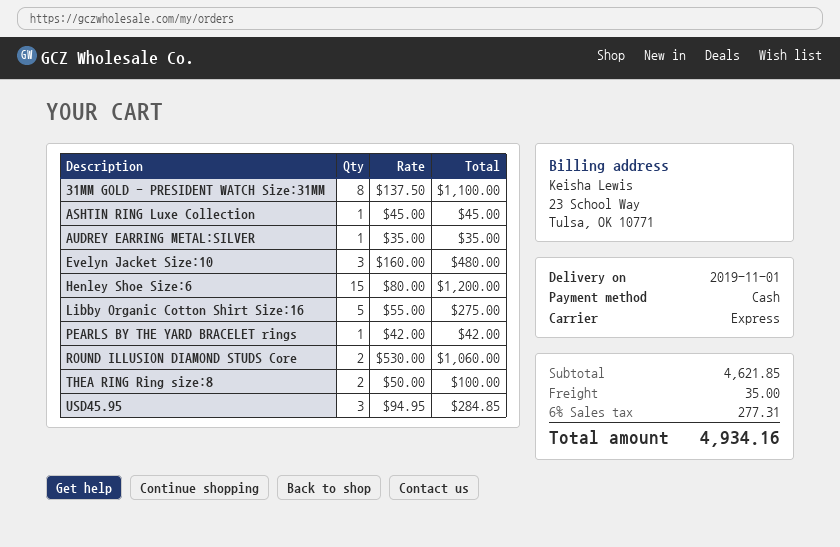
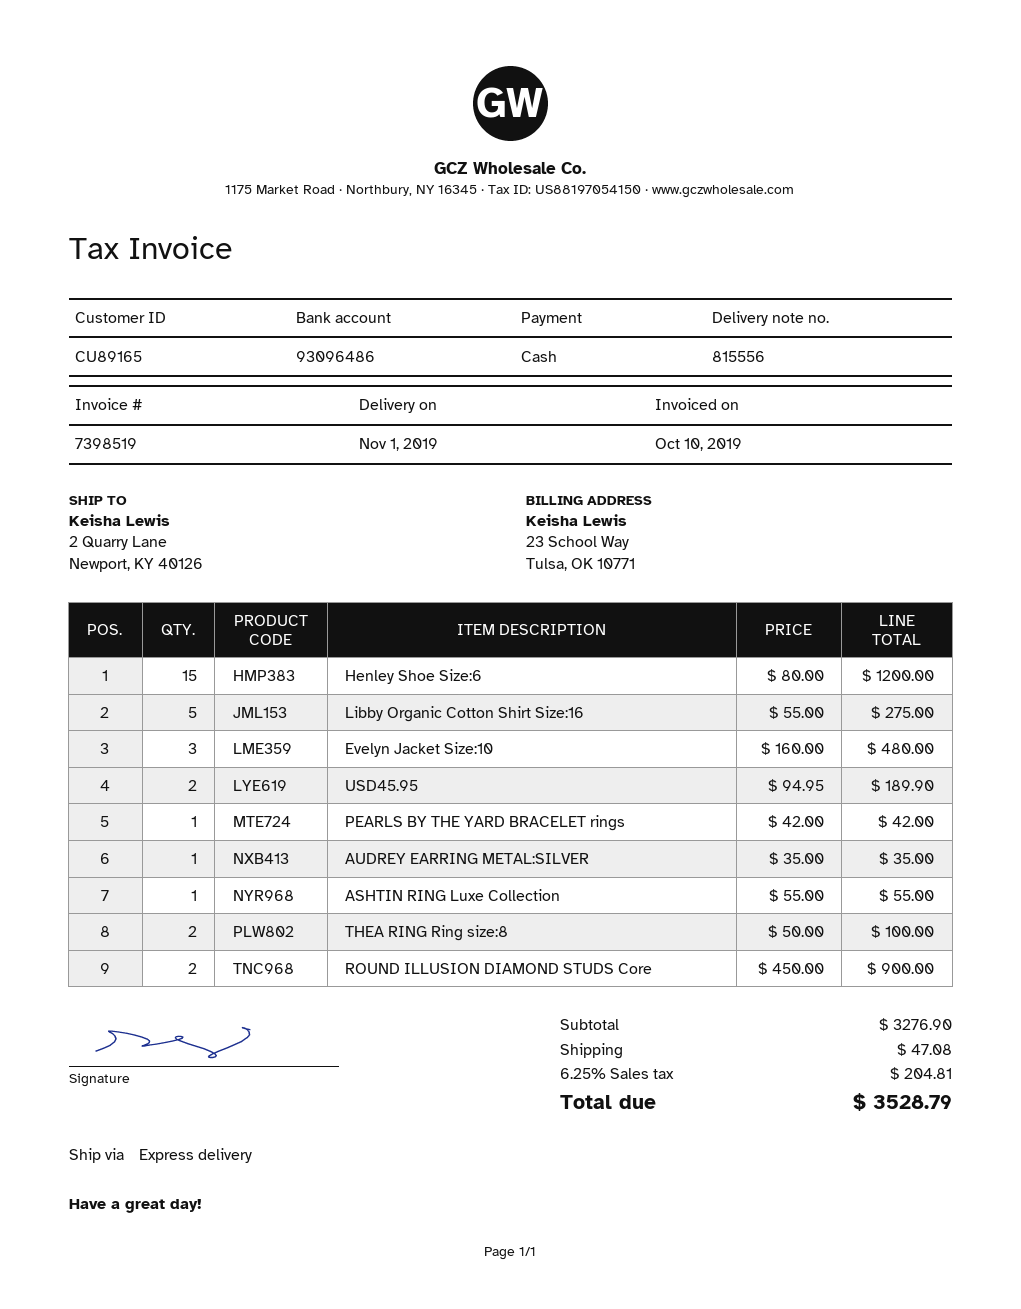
31MM GOLD - PRESIDENT WATCH Size:31MM: 8 x 137.50 = 1100.00 -> none
ASHTIN RING Luxe Collection: 1 x 45.00 = 45.00 -> 1 x 55.00 = 55.00
ROUND ILLUSION DIAMOND STUDS Core: 2 x 530.00 = 1060.00 -> 2 x 450.00 = 900.00
USD45.95: 3 x 94.95 = 284.85 -> 2 x 94.95 = 189.90
subtotal: 4621.85 -> 3276.90
shipping: 35.00 -> 47.08
tax: 6% = 277.31 -> 6.25% = 204.81
total: 4934.16 -> 3528.79

